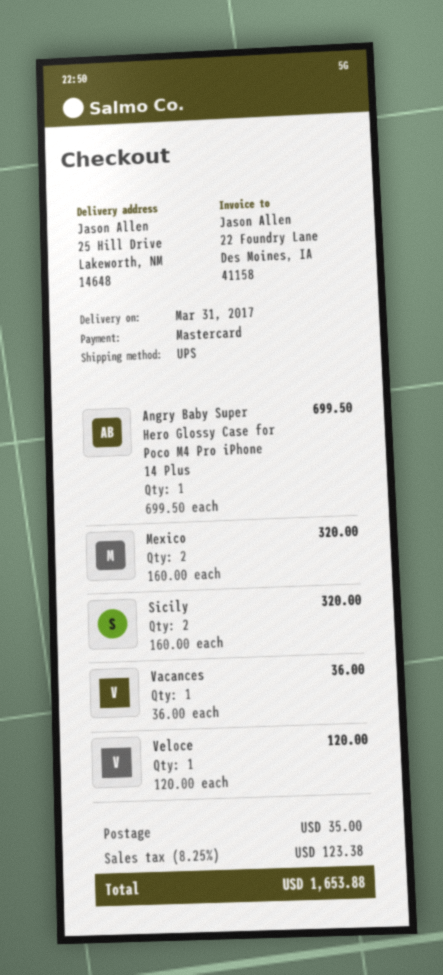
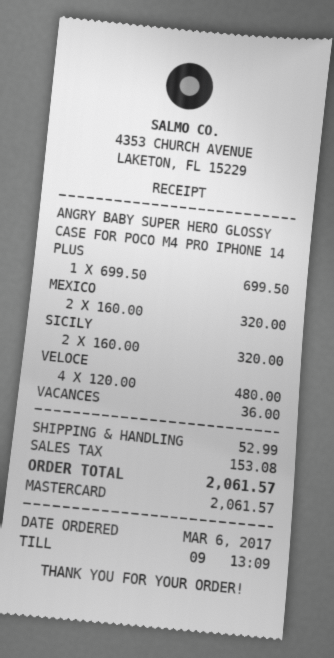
Veloce: 1 x 120.00 = 120.00 -> 4 x 120.00 = 480.00
shipping: 35.00 -> 52.99
tax: 123.38 -> 153.08
total: 1653.88 -> 2061.57

